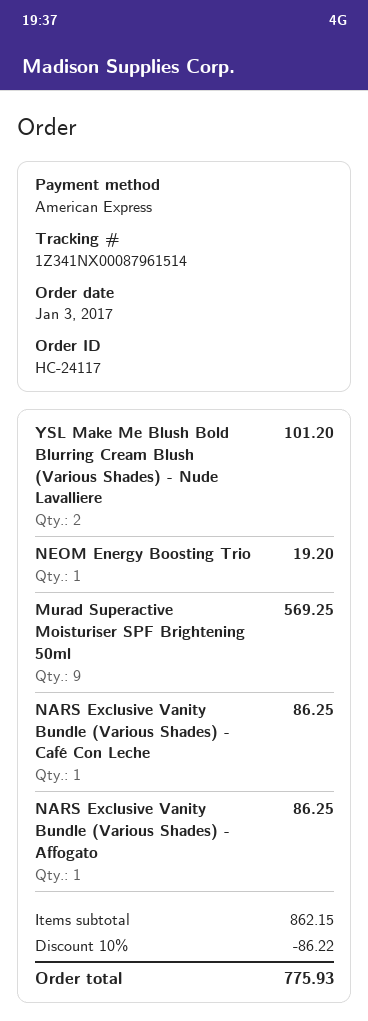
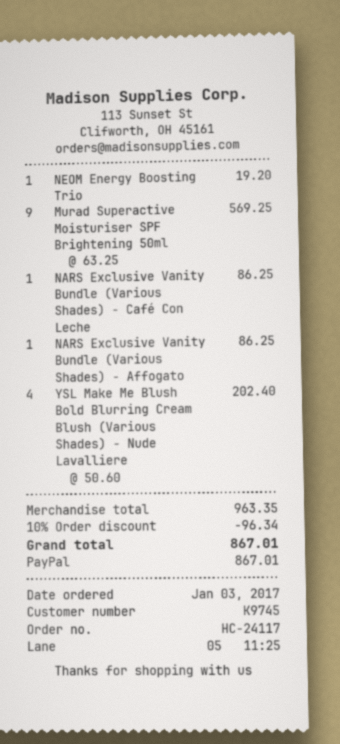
payment method: American Express -> PayPal
YSL Make Me Blush Bold Blurring Cream Blush (Various Shades) - Nude Lavalliere: 2 for 101.20 -> 4 for 202.40
subtotal: 862.15 -> 963.35
discount: 10% = 86.22 -> 10% = 96.34
total: 775.93 -> 867.01

